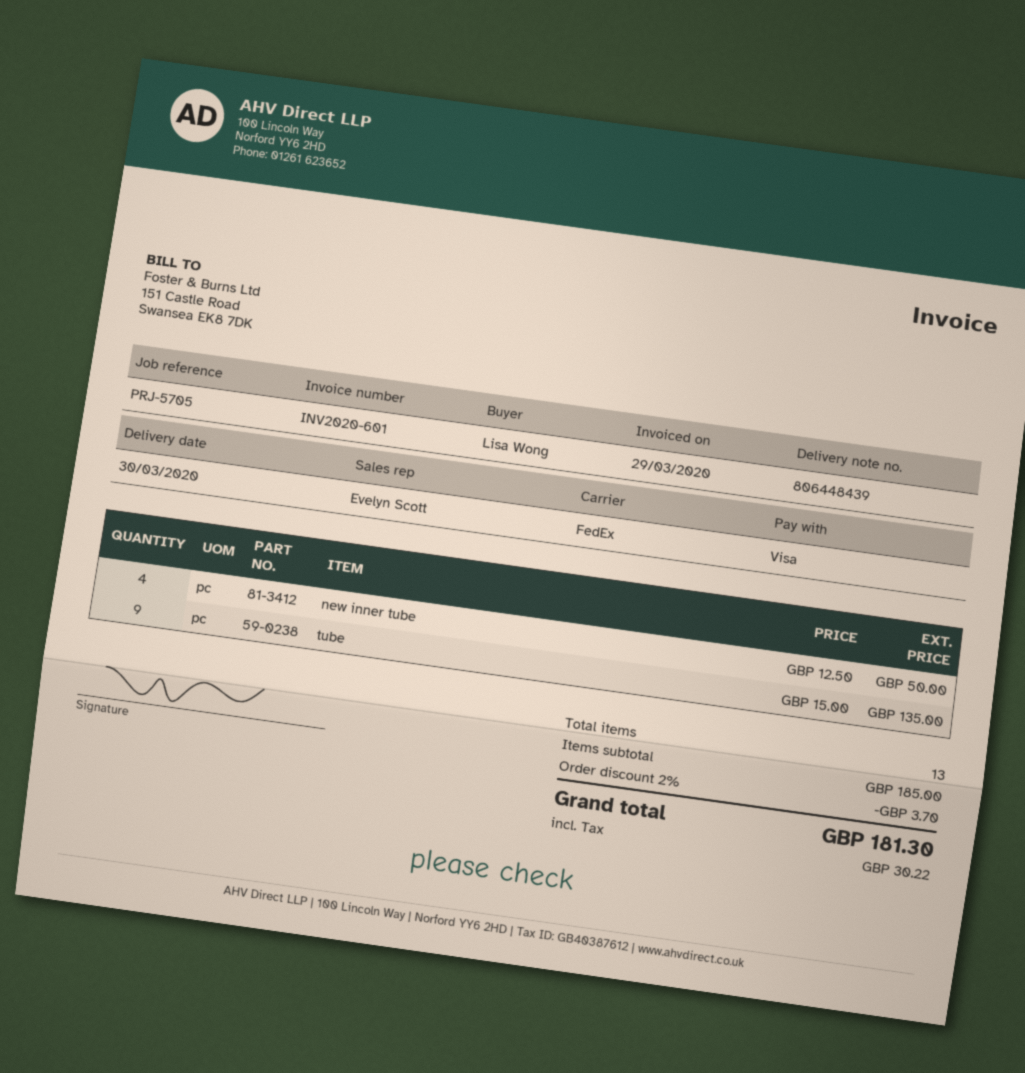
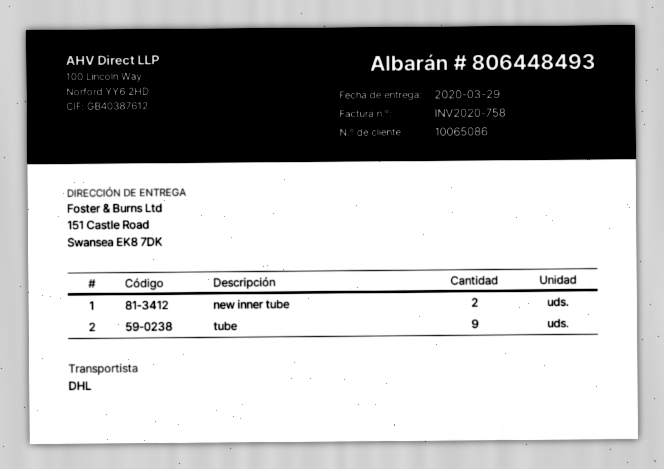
delivery note number: 806448439 -> 806448493
delivery date: 2020-03-30 -> 2020-03-29
invoice number: INV2020-601 -> INV2020-758
shipping method: FedEx -> DHL
new inner tube: 4 -> 2

